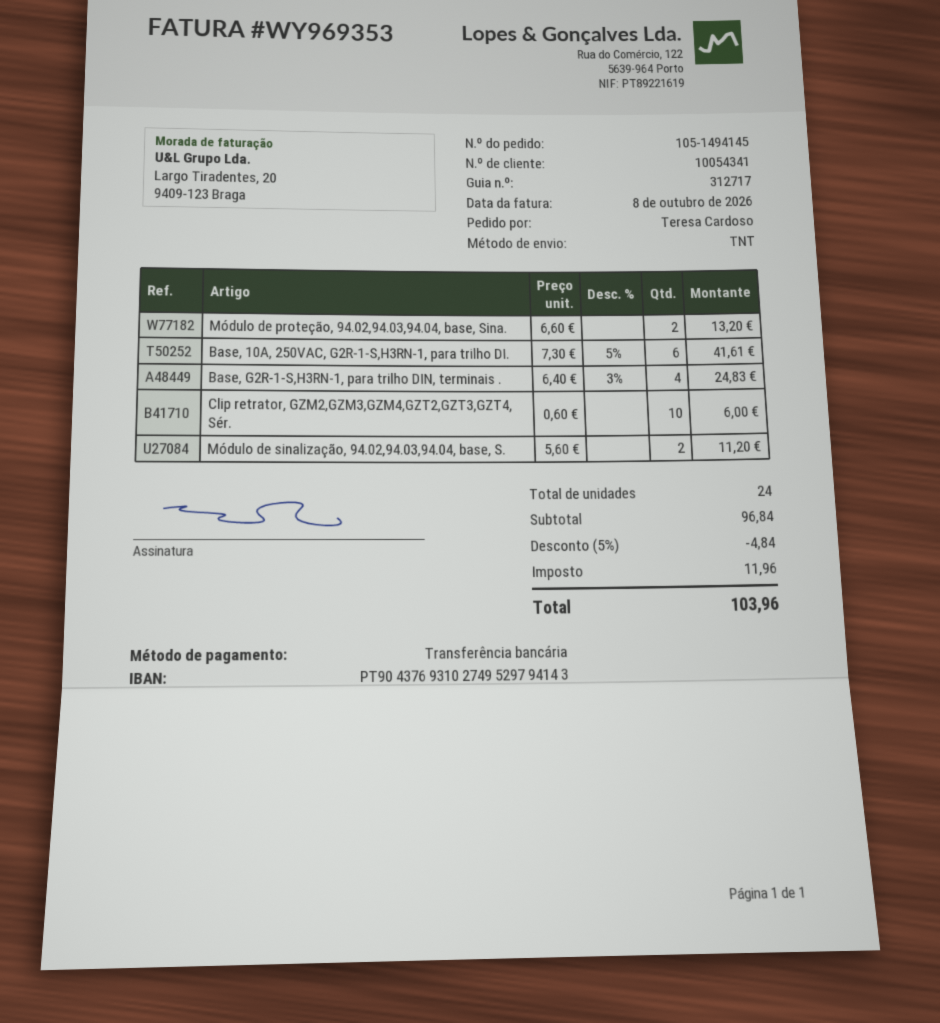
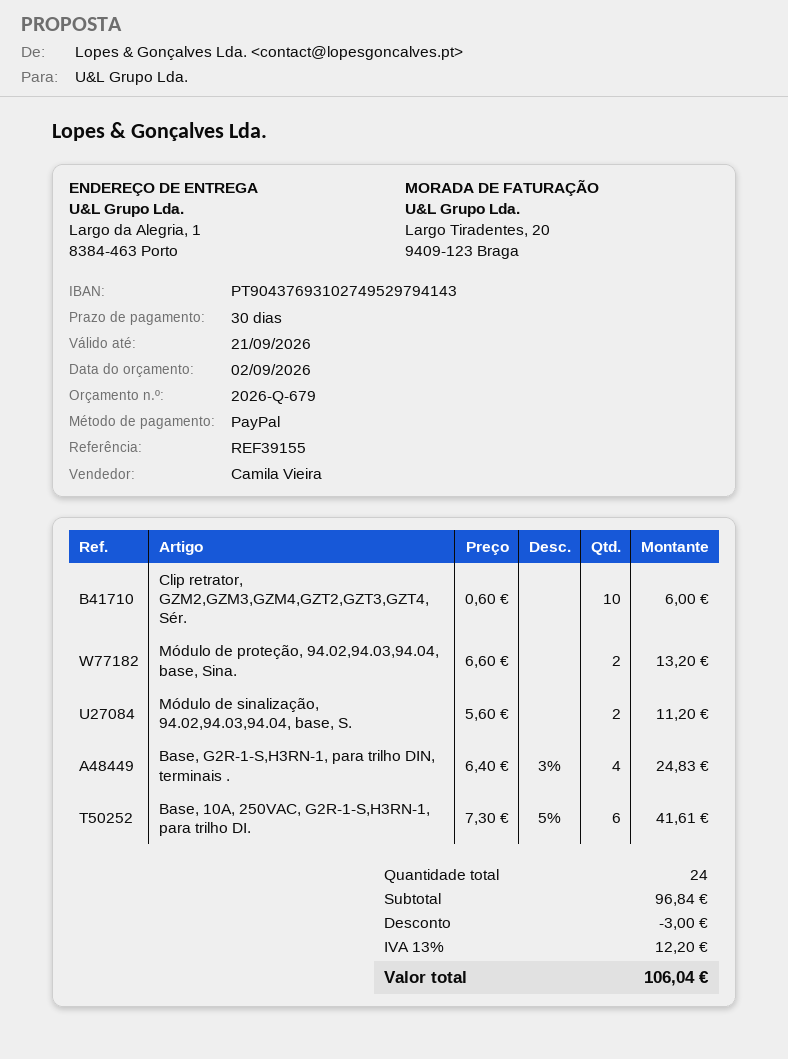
payment method: bank transfer -> PayPal
discount: 4.84 -> 3.00
tax: 11.96 -> 12.20
total: 103.96 -> 106.04

